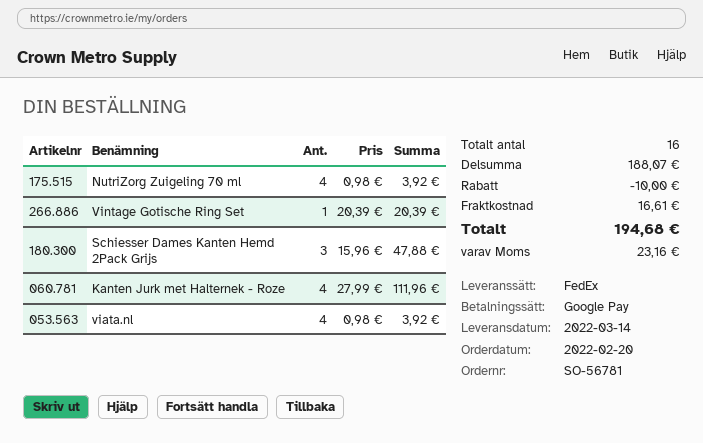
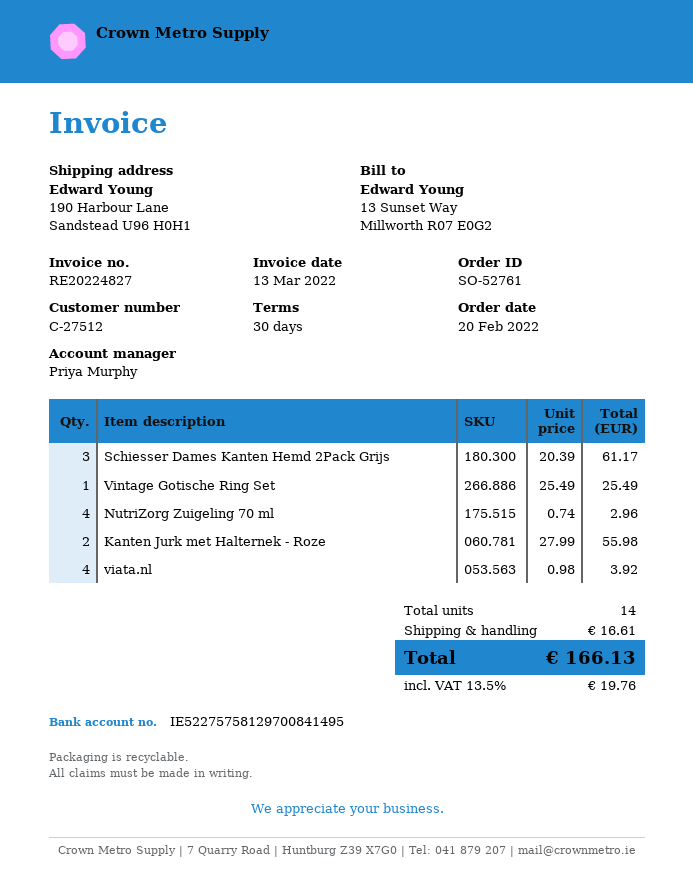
order number: SO-56781 -> SO-52761
NutriZorg Zuigeling 70 ml: 4 x 0.98 = 3.92 -> 4 x 0.74 = 2.96
Vintage Gotische Ring Set: 1 x 20.39 = 20.39 -> 1 x 25.49 = 25.49
Schiesser Dames Kanten Hemd 2Pack Grijs: 3 x 15.96 = 47.88 -> 3 x 20.39 = 61.17
Kanten Jurk met Halternek - Roze: 4 x 27.99 = 111.96 -> 2 x 27.99 = 55.98
total quantity: 16 -> 14
discount: 10.00 -> none
tax: 23.16 -> 19.76
total: 194.68 -> 166.13

